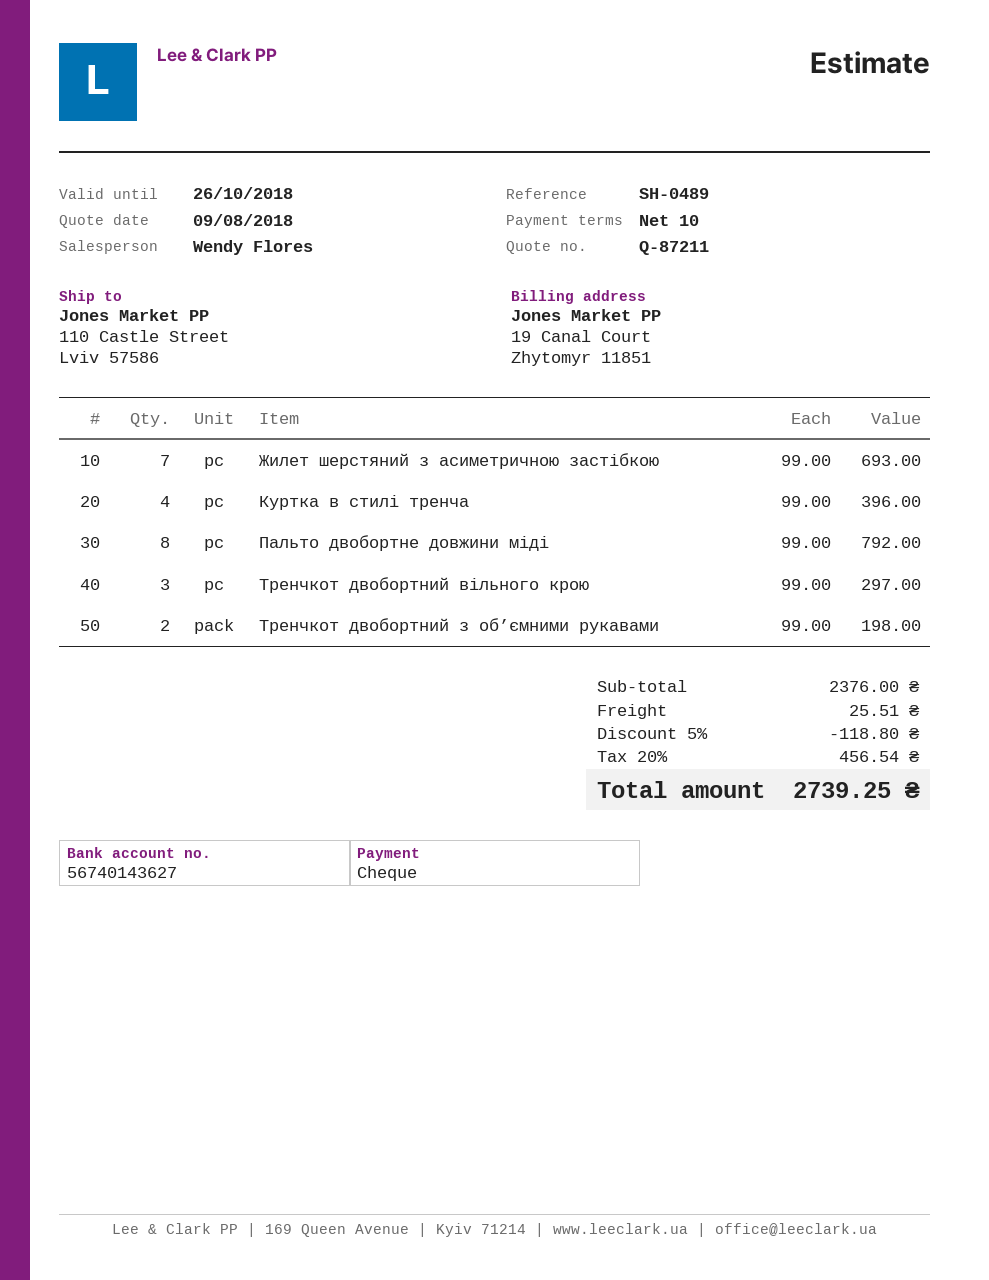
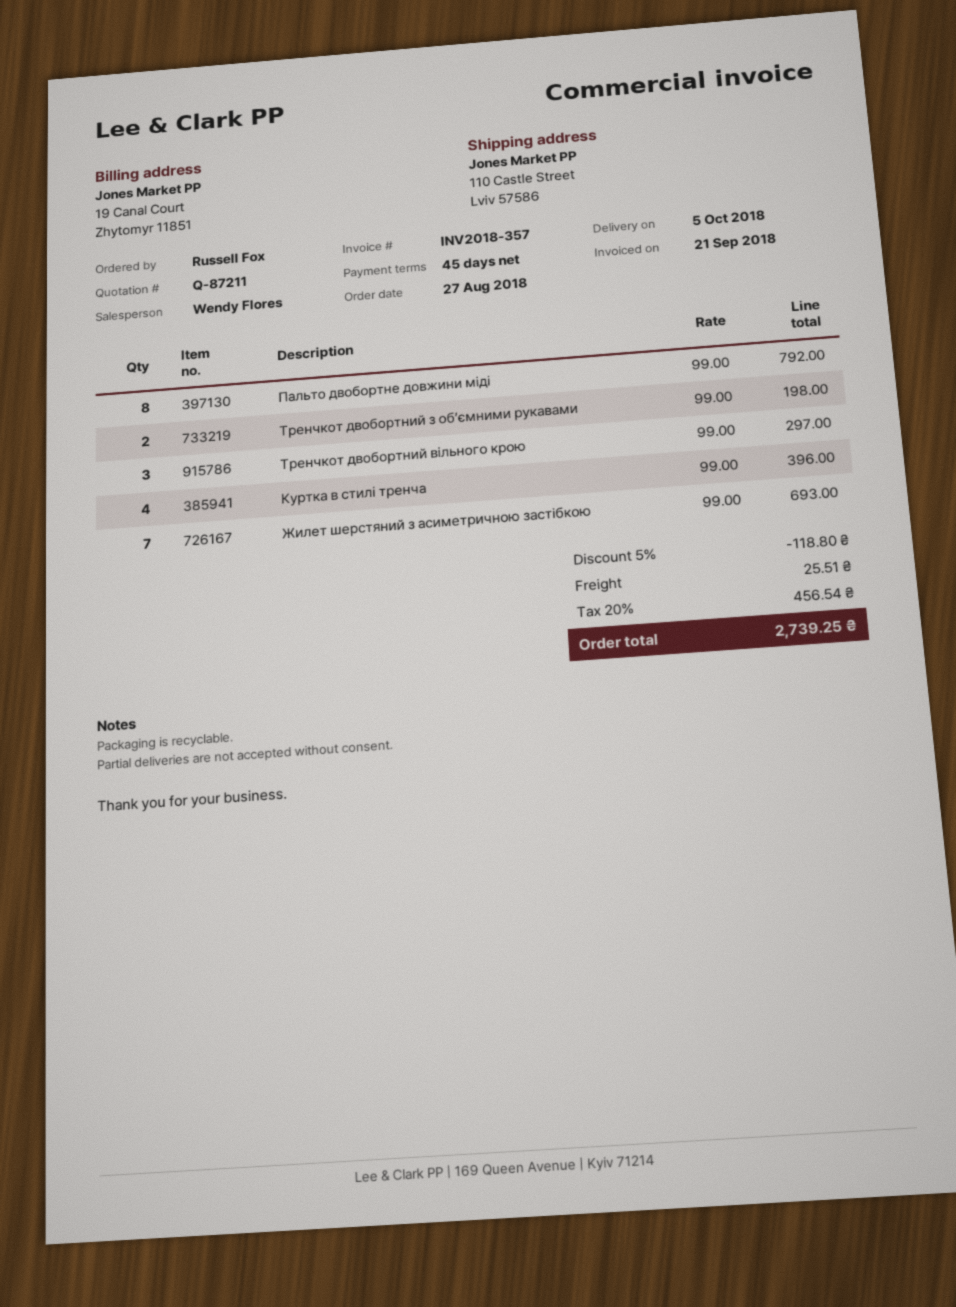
payment terms: 10 days -> 45 days

